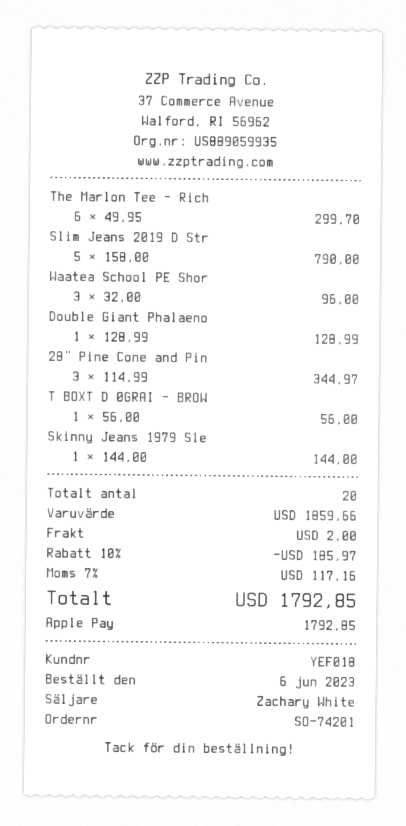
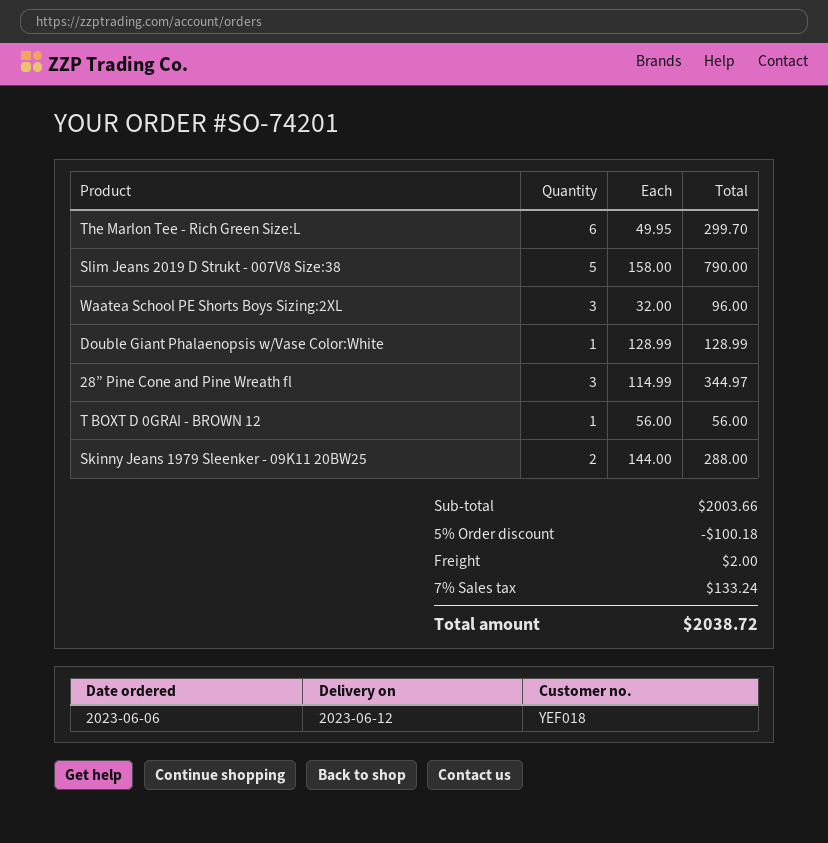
Skinny Jeans 1979 Sle: 1 x 144.00 = 144.00 -> 2 x 144.00 = 288.00
subtotal: 1859.66 -> 2003.66
discount: 10% = 185.97 -> 5% = 100.18
tax: 7% = 117.16 -> 7% = 133.24
total: 1792.85 -> 2038.72

